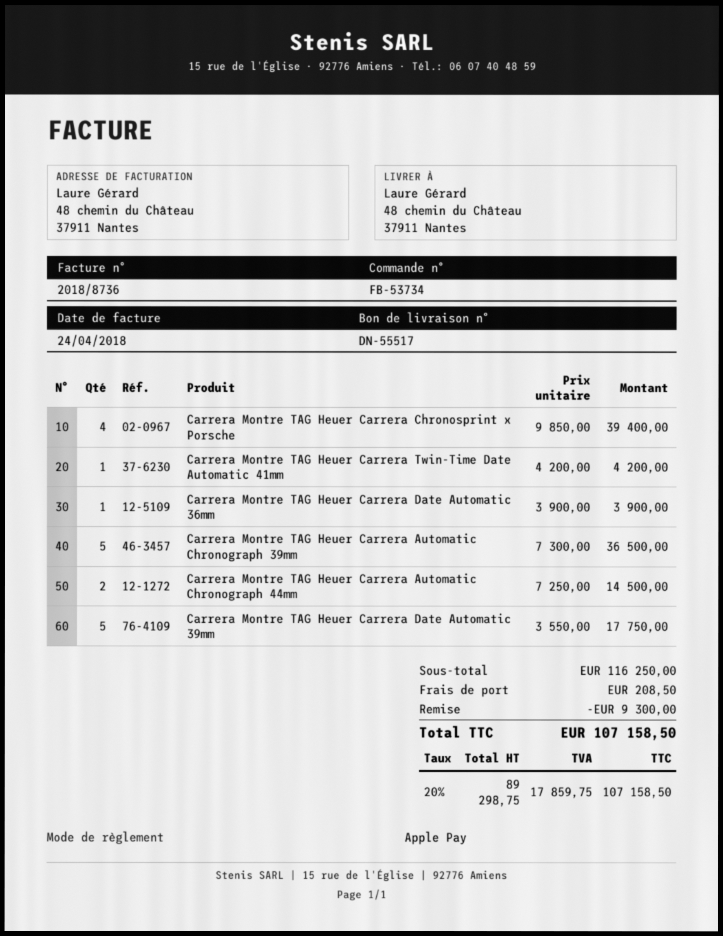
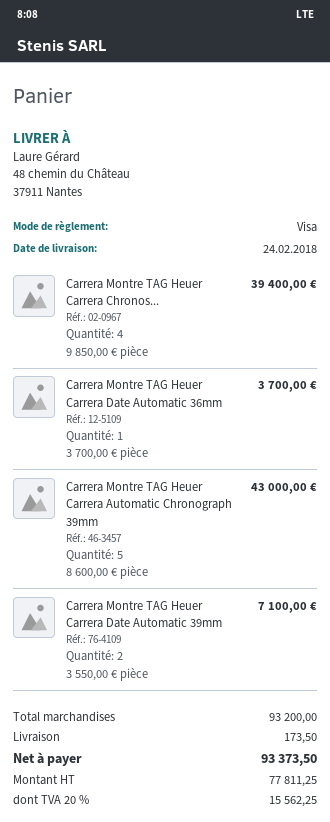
payment method: Apple Pay -> Visa
Carrera Montre TAG Heuer Carrera Twin-Time Date Automatic 41mm: 1 x 4200.00 = 4200.00 -> none
Carrera Montre TAG Heuer Carrera Date Automatic 36mm: 1 x 3900.00 = 3900.00 -> 1 x 3700.00 = 3700.00
Carrera Montre TAG Heuer Carrera Automatic Chronograph 39mm: 5 x 7300.00 = 36500.00 -> 5 x 8600.00 = 43000.00
Carrera Montre TAG Heuer Carrera Automatic Chronograph 44mm: 2 x 7250.00 = 14500.00 -> none
Carrera Montre TAG Heuer Carrera Date Automatic 39mm: 5 x 3550.00 = 17750.00 -> 2 x 3550.00 = 7100.00
subtotal: 116250.00 -> 93200.00
discount: 9300.00 -> none
shipping: 208.50 -> 173.50
net: 89298.75 -> 77811.25
tax: 20% = 17859.75 -> 20% = 15562.25
total: 107158.50 -> 93373.50

